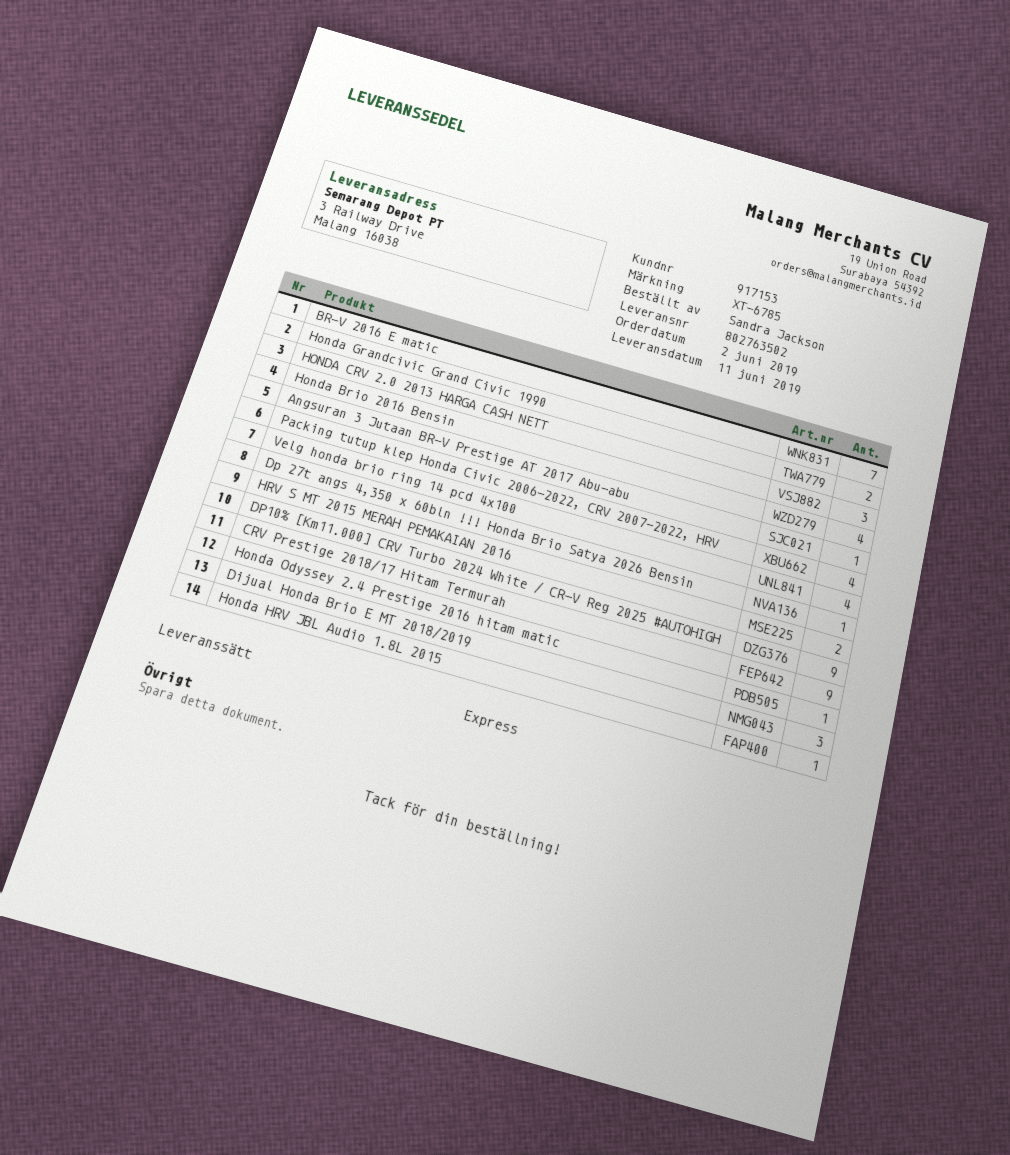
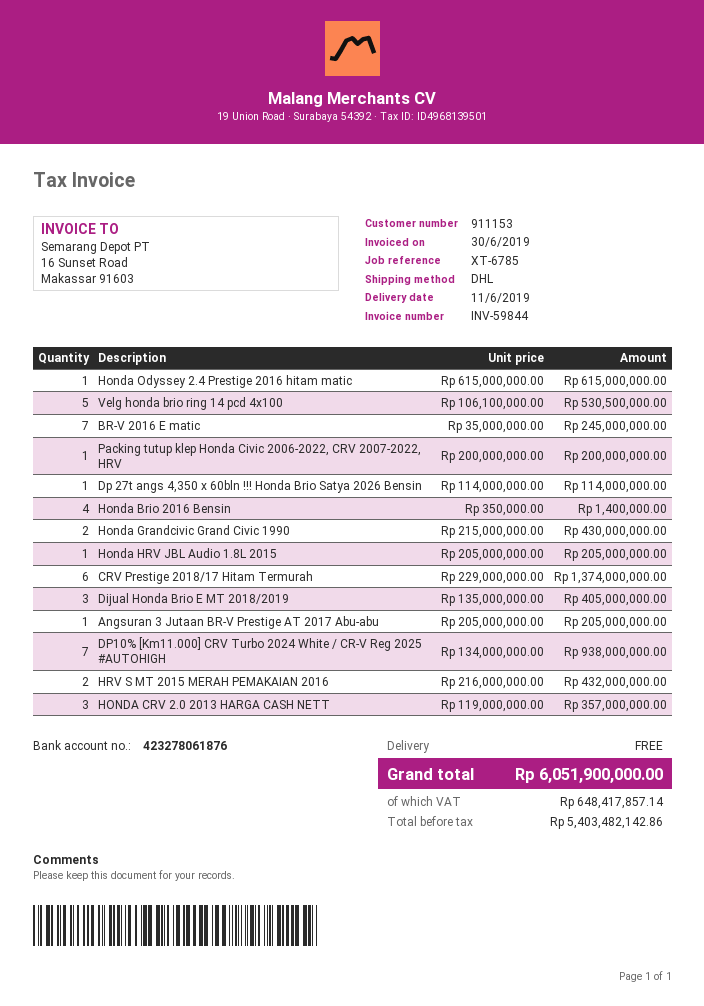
customer number: 917153 -> 911153
shipping method: express -> DHL
Packing tutup klep Honda Civic 2006-2022, CRV 2007-2022, HRV: 4 -> 1
Velg honda brio ring 14 pcd 4x100: 4 -> 5
DP10% [Km11.000] CRV Turbo 2024 White / CR-V Reg 2025 #AUTOHIGH: 9 -> 7
CRV Prestige 2018/17 Hitam Termurah: 9 -> 6

